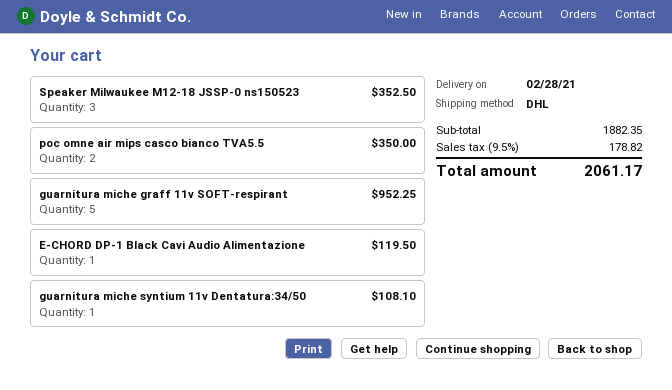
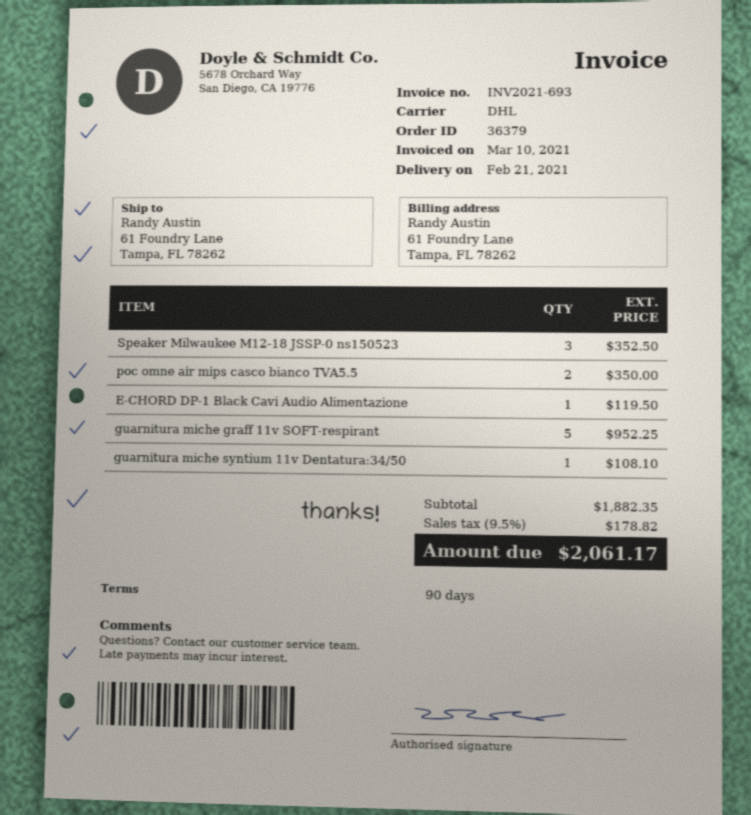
delivery date: 2021-02-28 -> 2021-02-21

